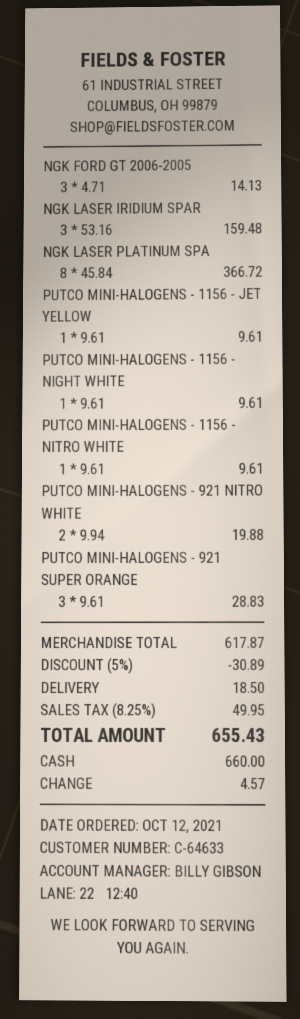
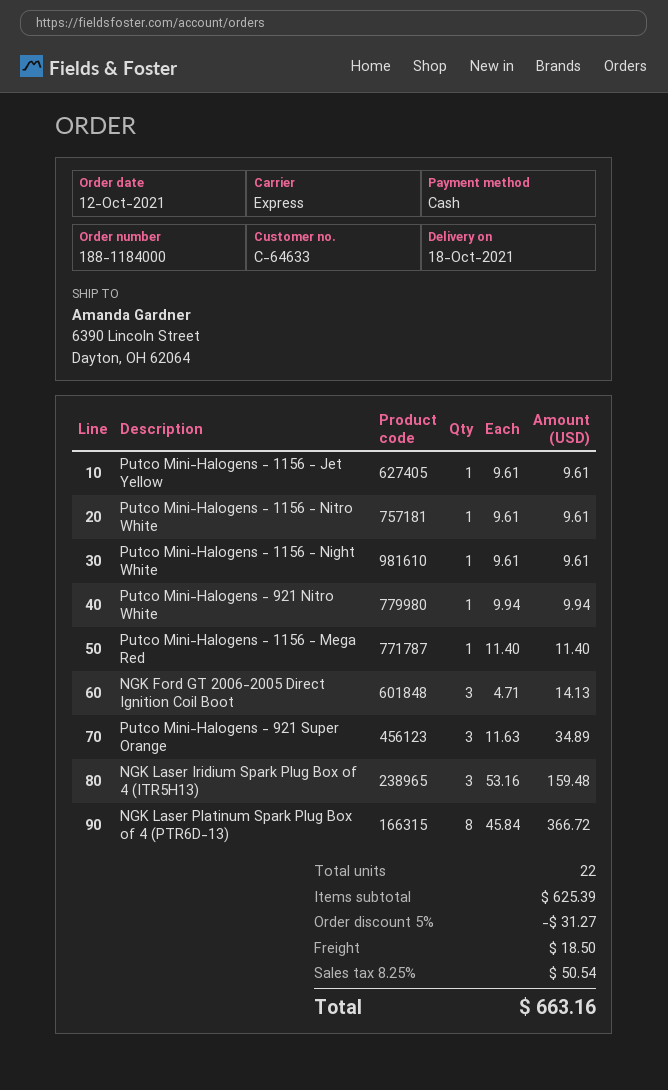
PUTCO MINI-HALOGENS - 921 NITRO WHITE: 2 x 9.94 = 19.88 -> 1 x 9.94 = 9.94
PUTCO MINI-HALOGENS - 921 SUPER ORANGE: 3 x 9.61 = 28.83 -> 3 x 11.63 = 34.89
Putco Mini-Halogens - 1156 - Mega Red: none -> 1 x 11.40 = 11.40
subtotal: 617.87 -> 625.39
discount: 5% = 30.89 -> 5% = 31.27
tax: 8.25% = 49.95 -> 8.25% = 50.54
total: 655.43 -> 663.16

